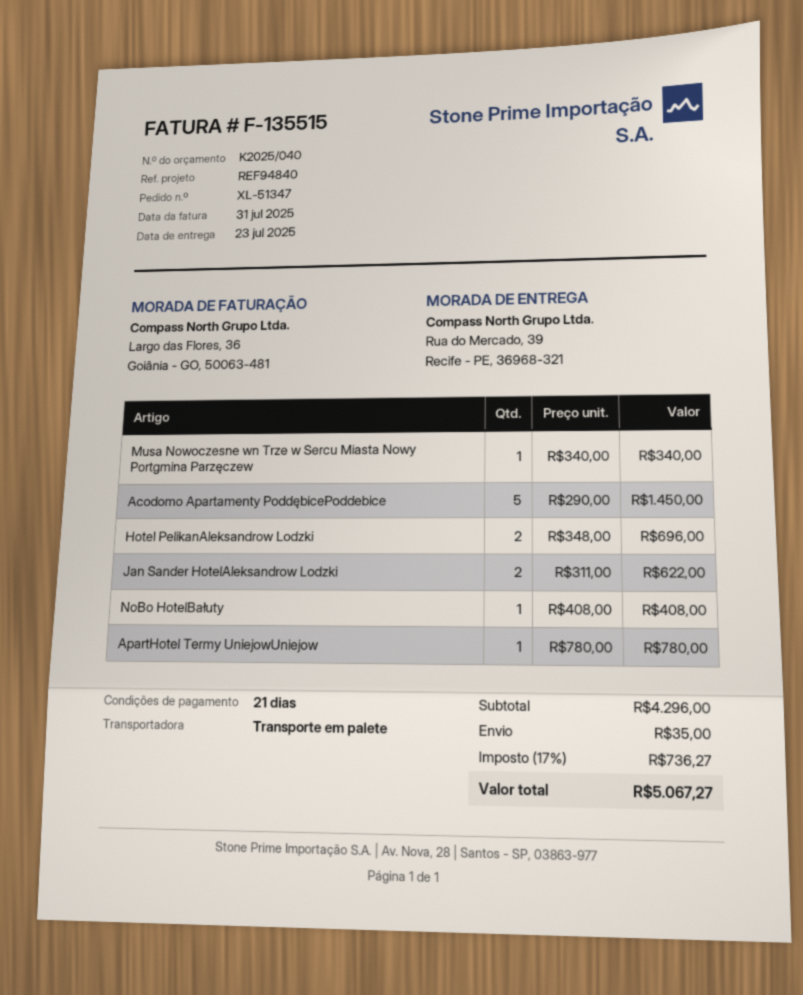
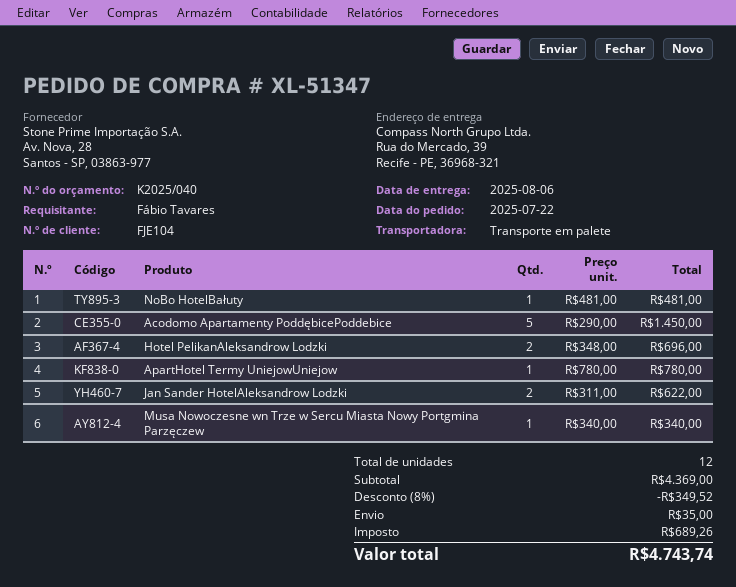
delivery date: 2025-07-23 -> 2025-08-06
NoBo HotelBałuty: 1 x 408.00 = 408.00 -> 1 x 481.00 = 481.00
subtotal: 4296.00 -> 4369.00
discount: none -> 8% = 349.52
tax: 736.27 -> 689.26
total: 5067.27 -> 4743.74

